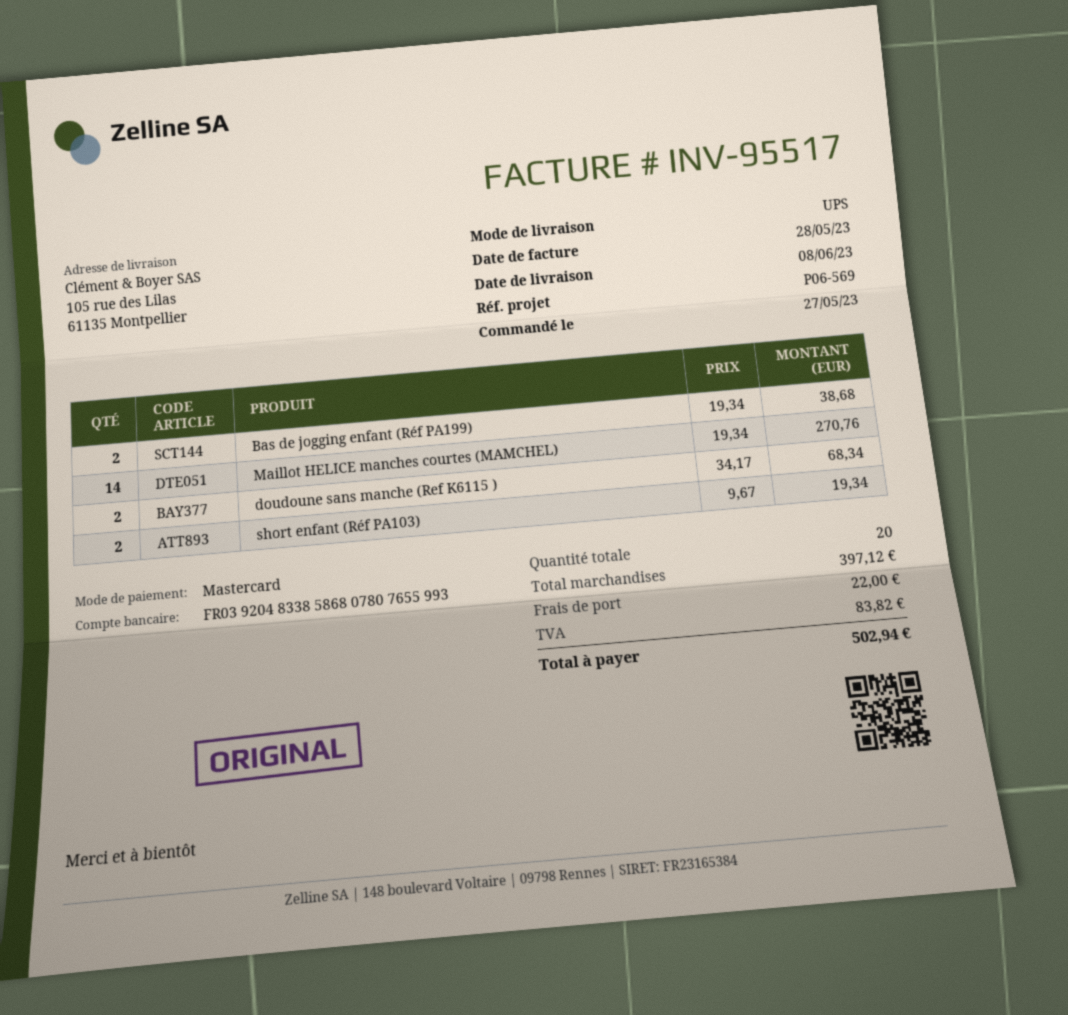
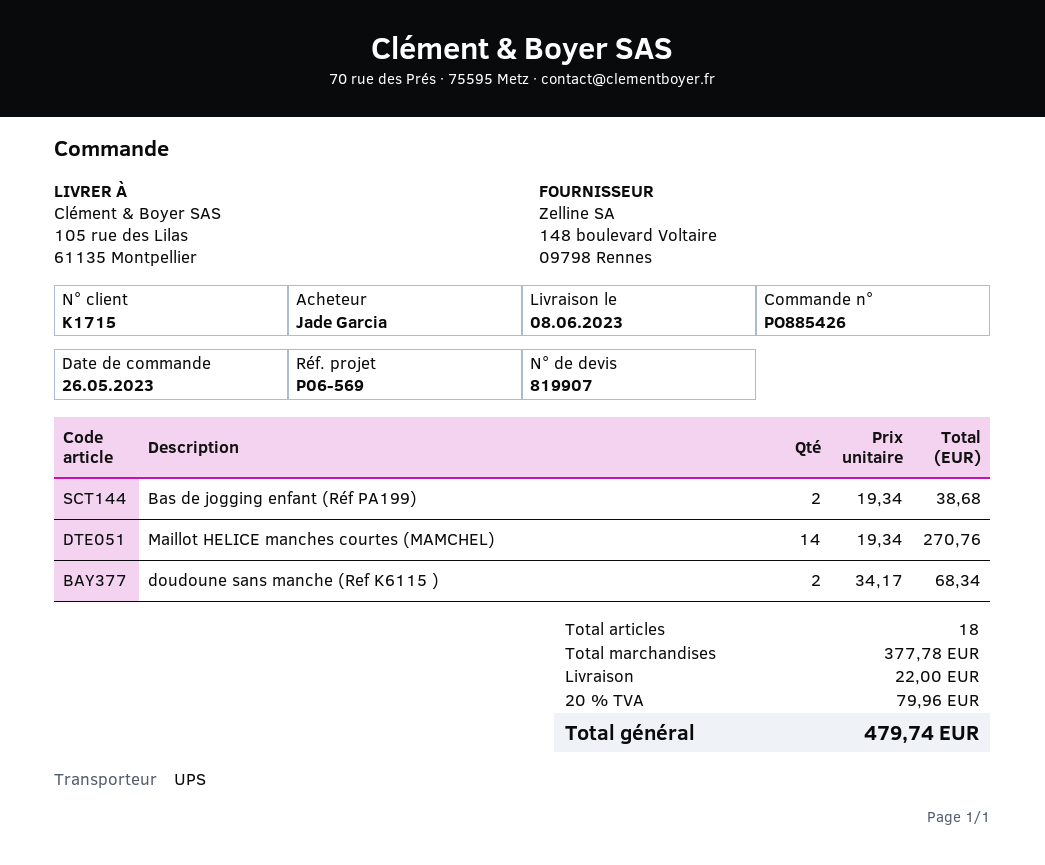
order date: 2023-05-27 -> 2023-05-26
short enfant (Réf PA103): 2 x 9.67 = 19.34 -> none
total quantity: 20 -> 18
subtotal: 397.12 -> 377.78
tax: 83.82 -> 79.96
total: 502.94 -> 479.74

